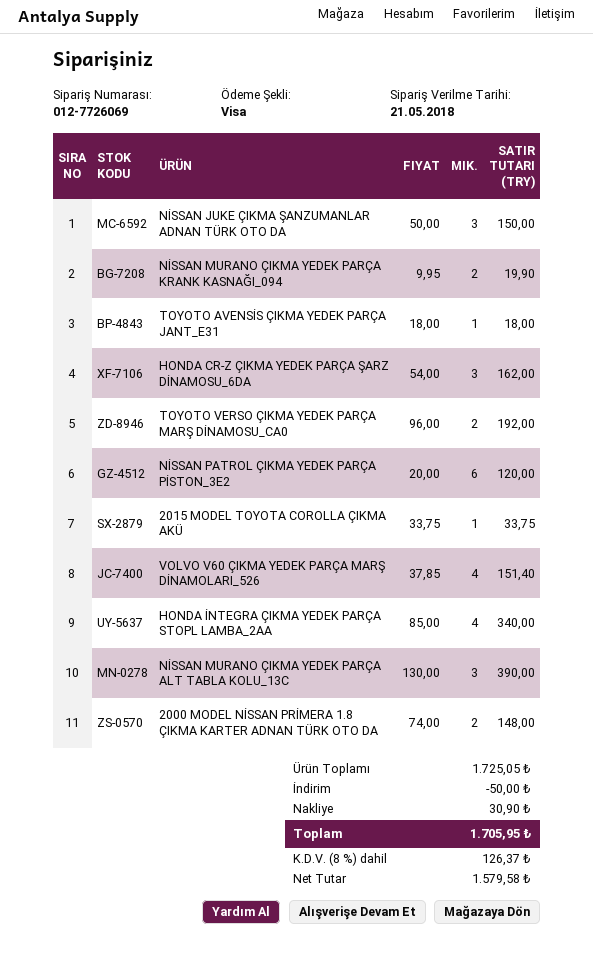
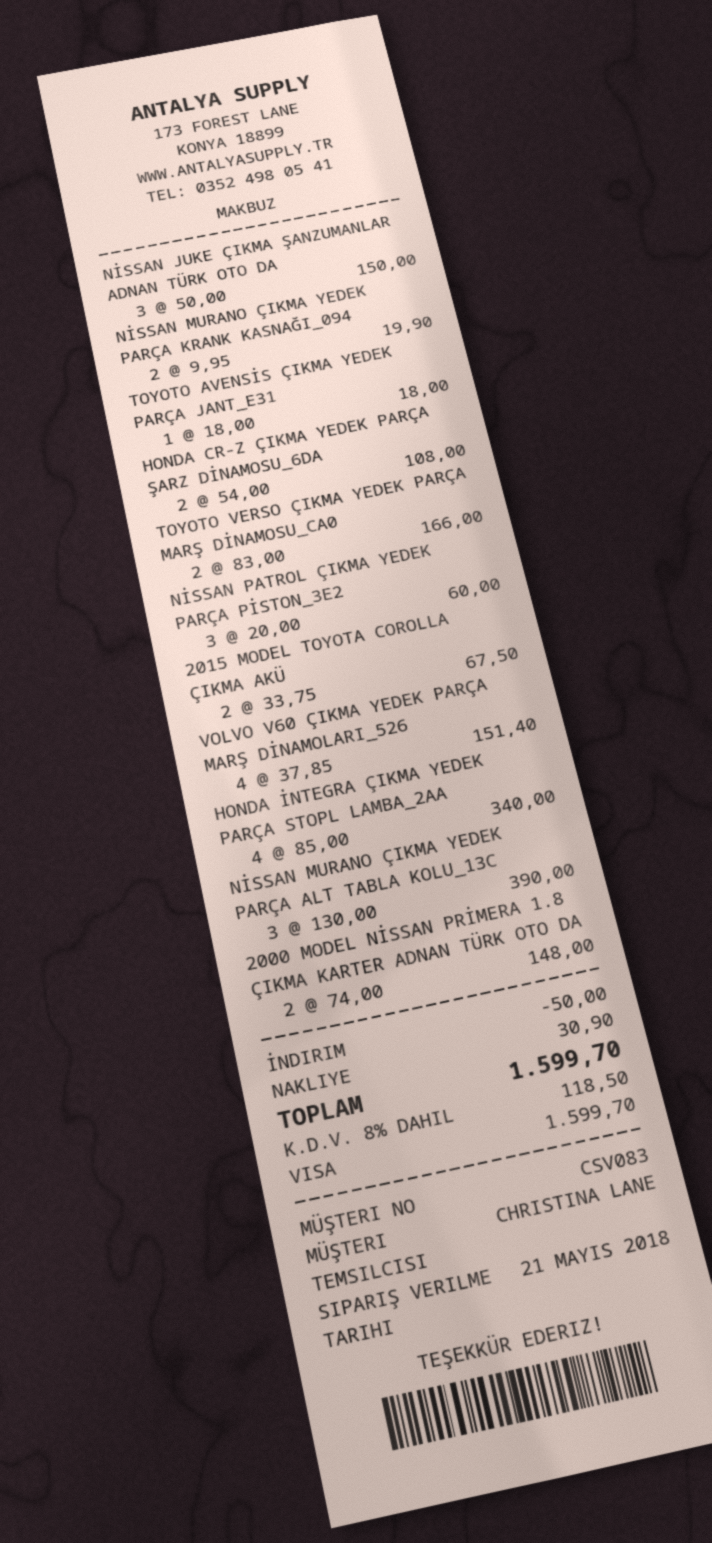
HONDA CR-Z ÇIKMA YEDEK PARÇA ŞARZ DİNAMOSU_6DA: 3 x 54.00 = 162.00 -> 2 x 54.00 = 108.00
TOYOTO VERSO ÇIKMA YEDEK PARÇA MARŞ DİNAMOSU_CA0: 2 x 96.00 = 192.00 -> 2 x 83.00 = 166.00
NİSSAN PATROL ÇIKMA YEDEK PARÇA PİSTON_3E2: 6 x 20.00 = 120.00 -> 3 x 20.00 = 60.00
2015 MODEL TOYOTA COROLLA ÇIKMA AKÜ: 1 x 33.75 = 33.75 -> 2 x 33.75 = 67.50
tax: 8% = 126.37 -> 8% = 118.50
total: 1705.95 -> 1599.70

